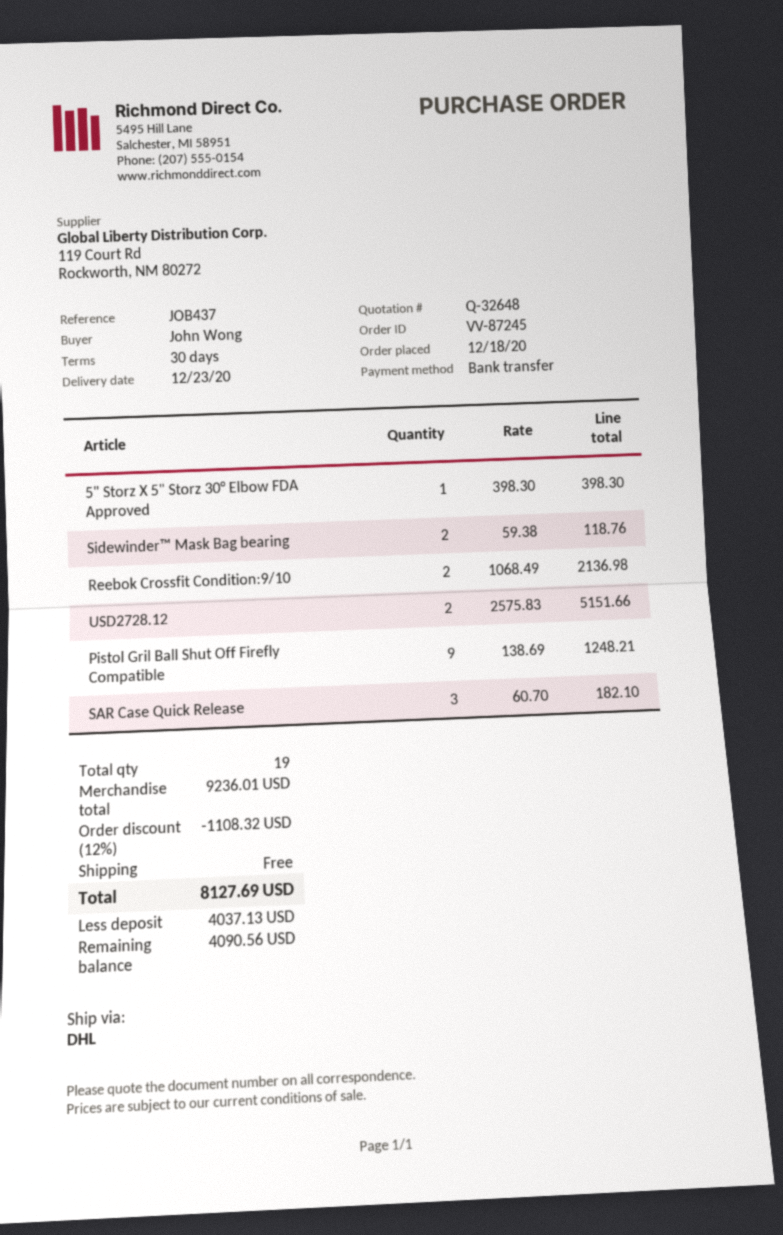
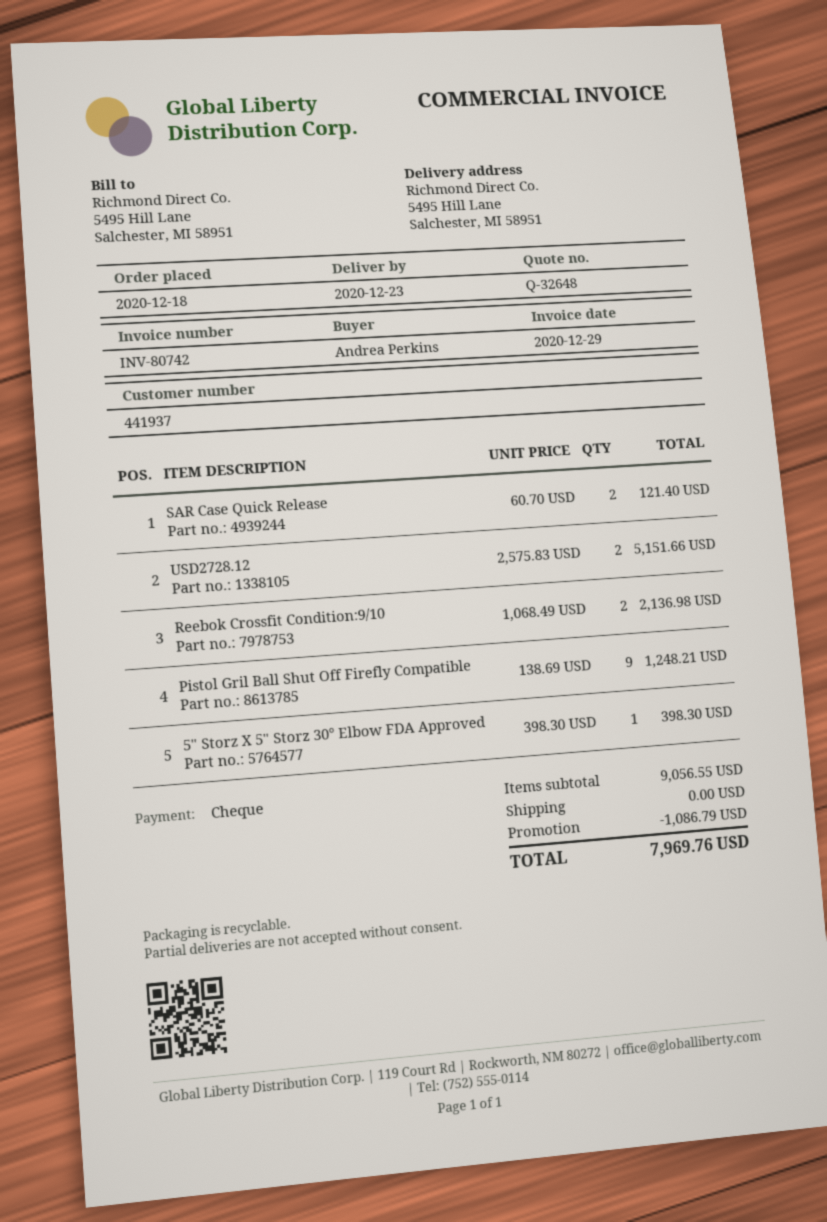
ordered by: John Wong -> Andrea Perkins
payment method: bank transfer -> cheque
Sidewinder™ Mask Bag bearing: 2 x 59.38 = 118.76 -> none
SAR Case Quick Release: 3 x 60.70 = 182.10 -> 2 x 60.70 = 121.40
subtotal: 9236.01 -> 9056.55
discount: 1108.32 -> 1086.79
total: 8127.69 -> 7969.76

